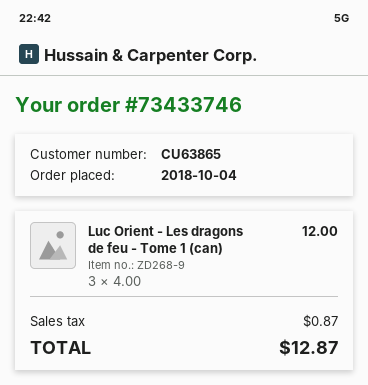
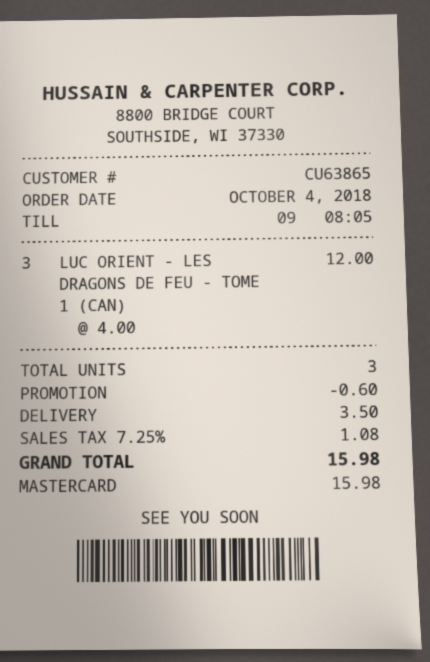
discount: none -> 0.60
shipping: none -> 3.50
tax: 0.87 -> 1.08
total: 12.87 -> 15.98

